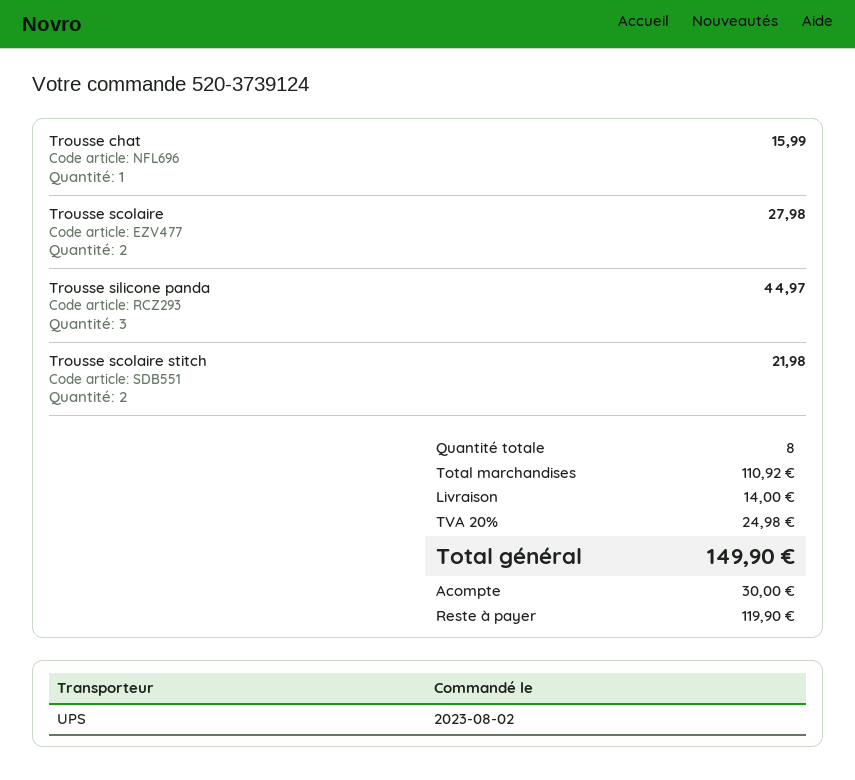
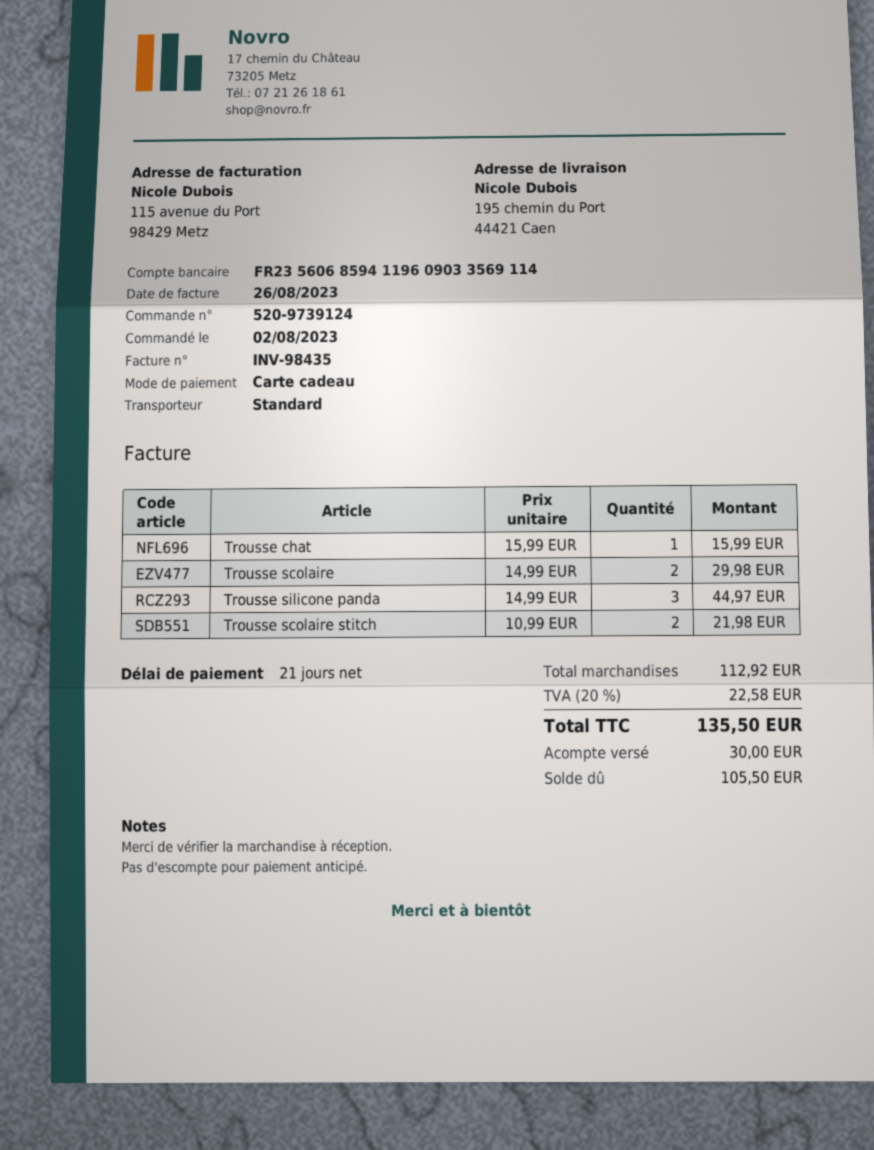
order number: 520-3739124 -> 520-9739124
shipping method: UPS -> standard
Trousse scolaire: 2 for 27.98 -> 2 for 29.98
subtotal: 110.92 -> 112.92
shipping: 14.00 -> none
tax: 20% = 24.98 -> 20% = 22.58
total: 149.90 -> 135.50
balance: 119.90 -> 105.50

